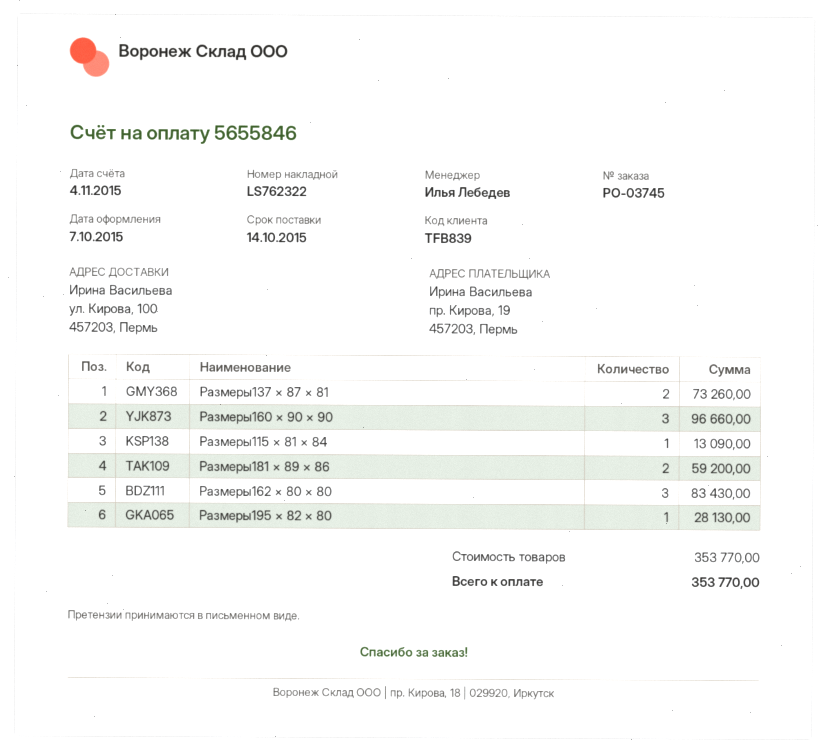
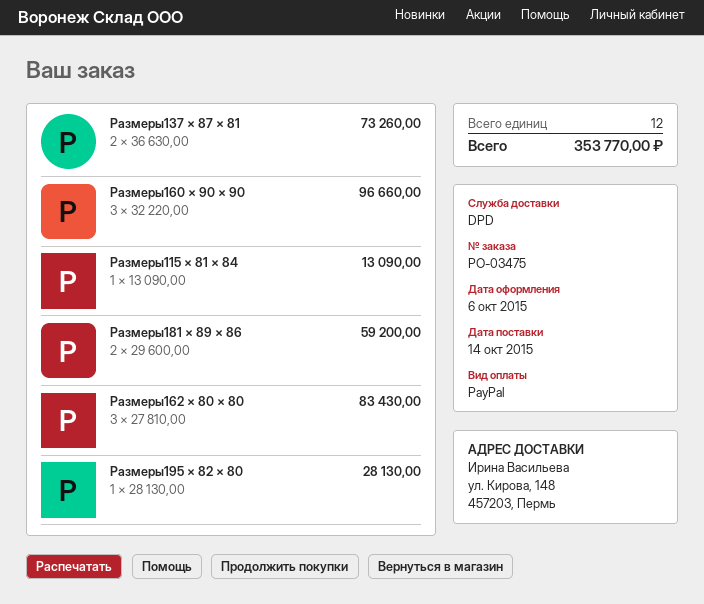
order number: PO-03745 -> PO-03475
order date: 2015-10-07 -> 2015-10-06
ship to: ул. Кирова, 100, 457203, Пермь -> ул. Кирова, 148, 457203, Пермь

